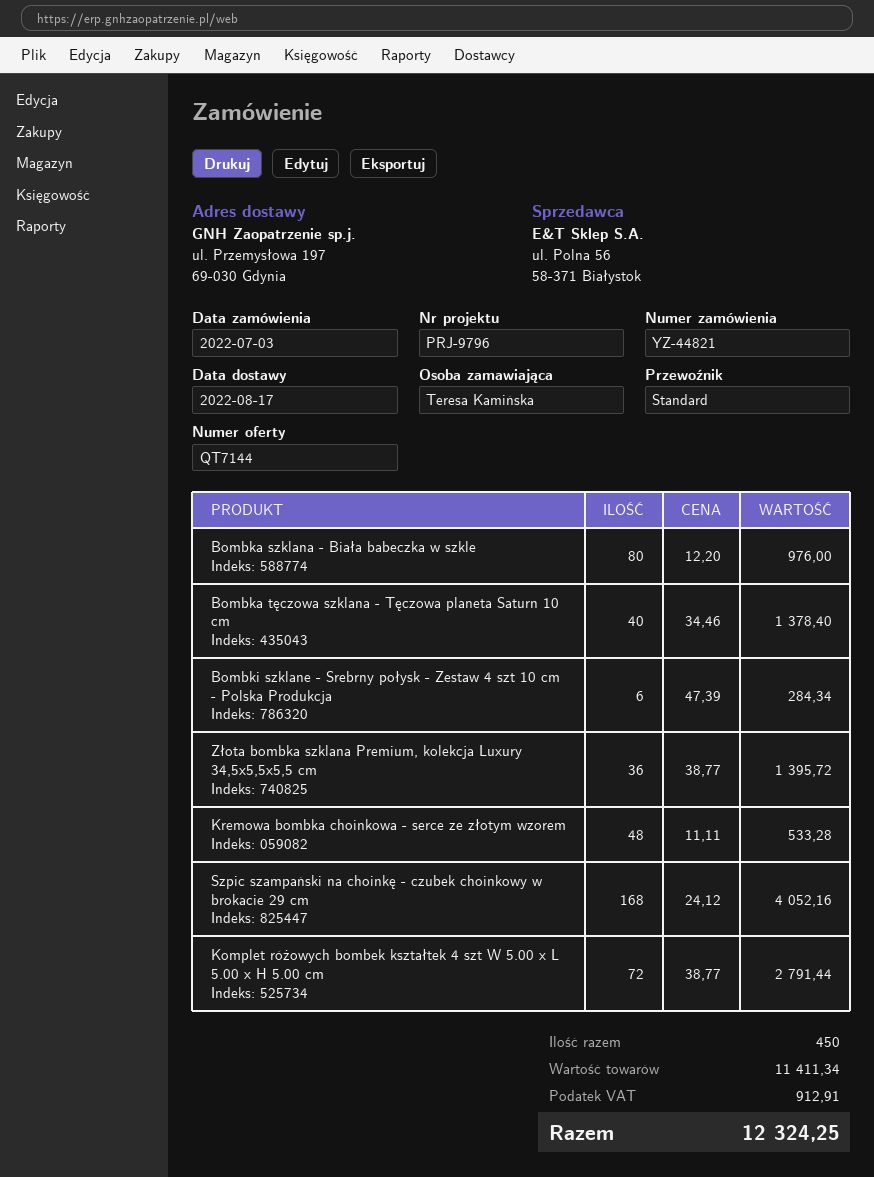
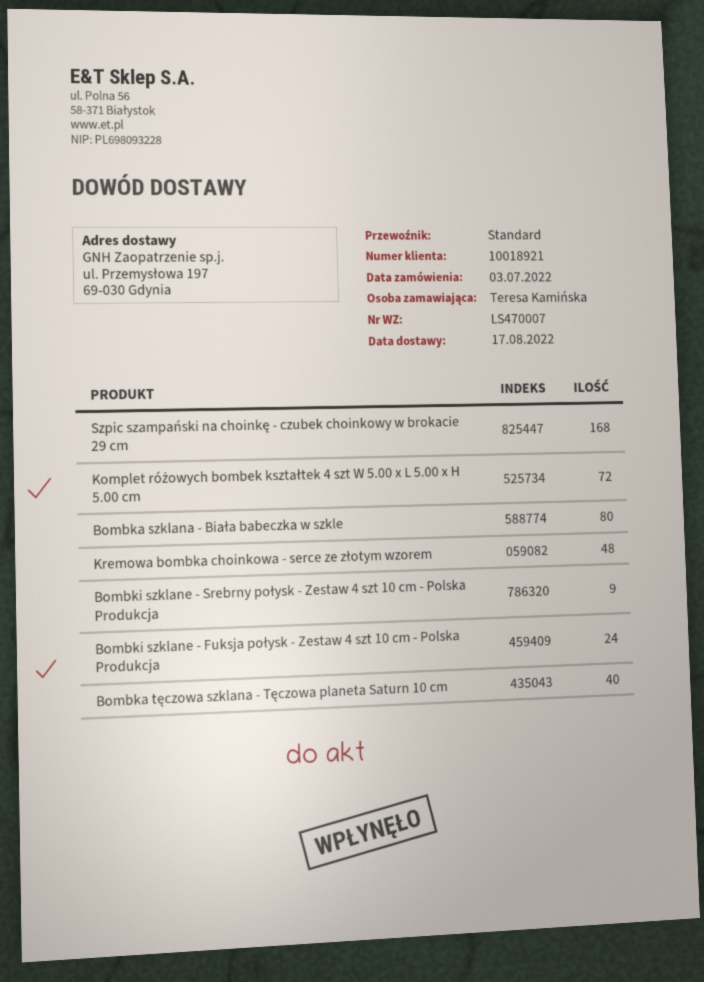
Bombki szklane - Srebrny połysk - Zestaw 4 szt 10 cm - Polska Produkcja: 6 -> 9
Złota bombka szklana Premium, kolekcja Luxury 34,5x5,5x5,5 cm: 36 -> none
Bombki szklane - Fuksja połysk - Zestaw 4 szt 10 cm - Polska Produkcja: none -> 24

